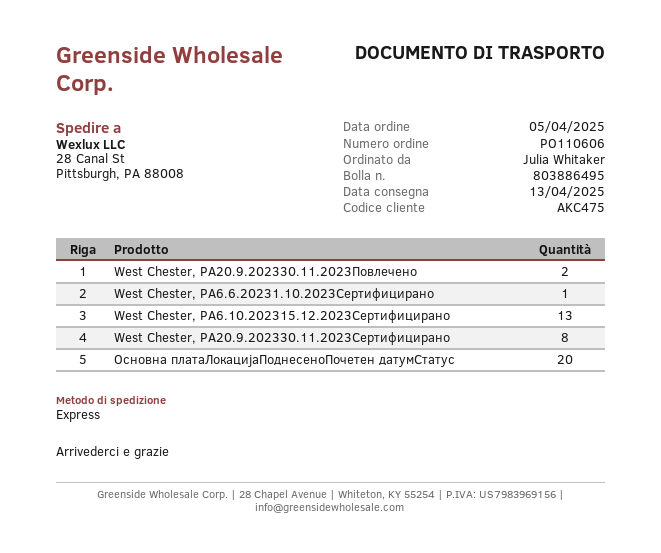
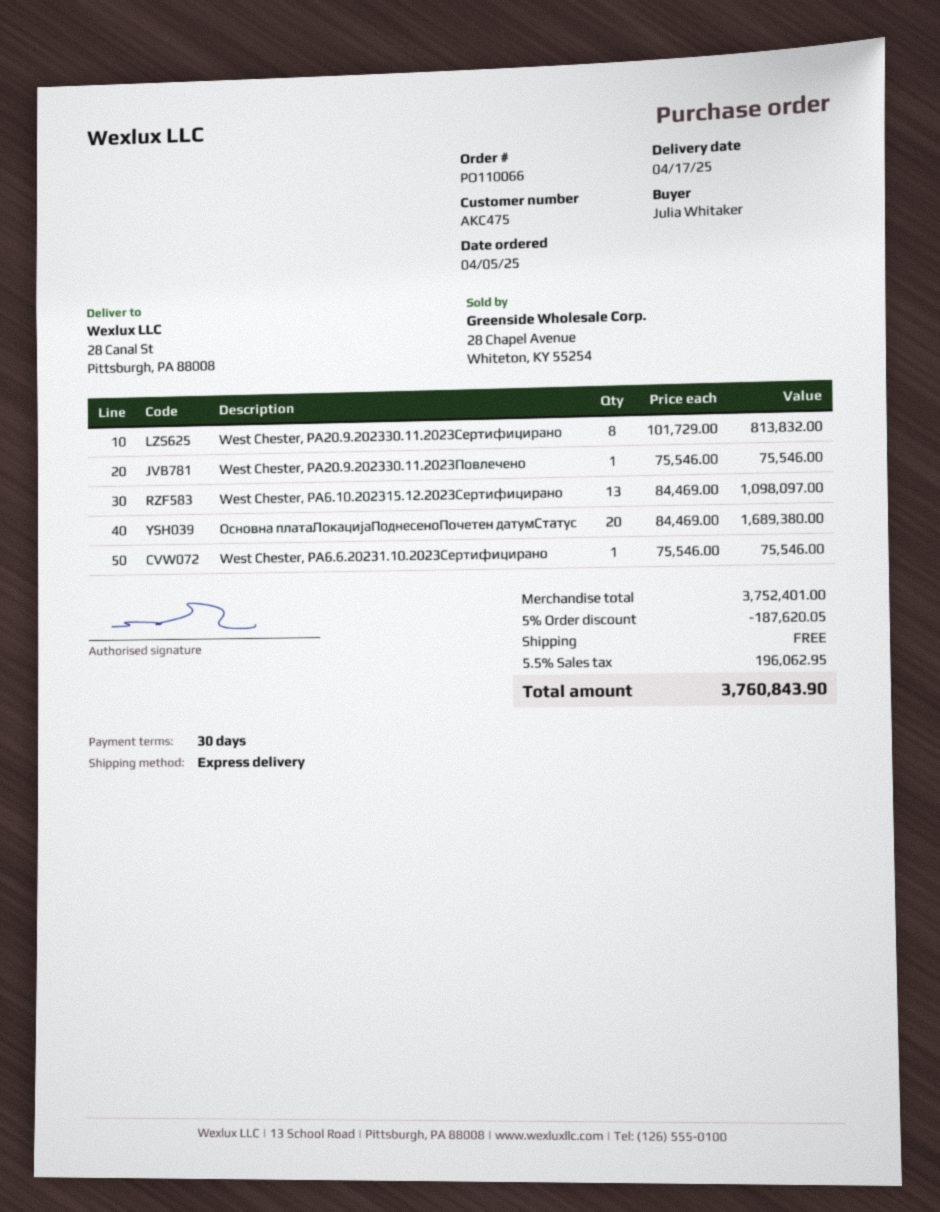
order number: PO110606 -> PO110066
delivery date: 2025-04-13 -> 2025-04-17
West Chester, PA20.9.202330.11.2023Повлечено: 2 -> 1

